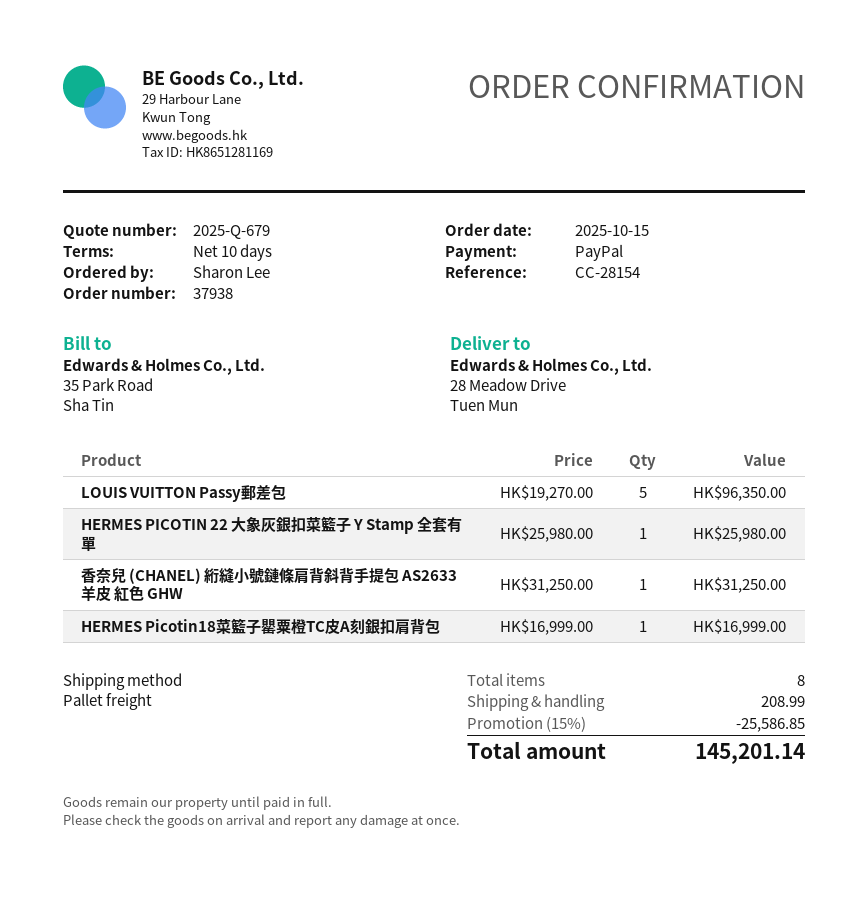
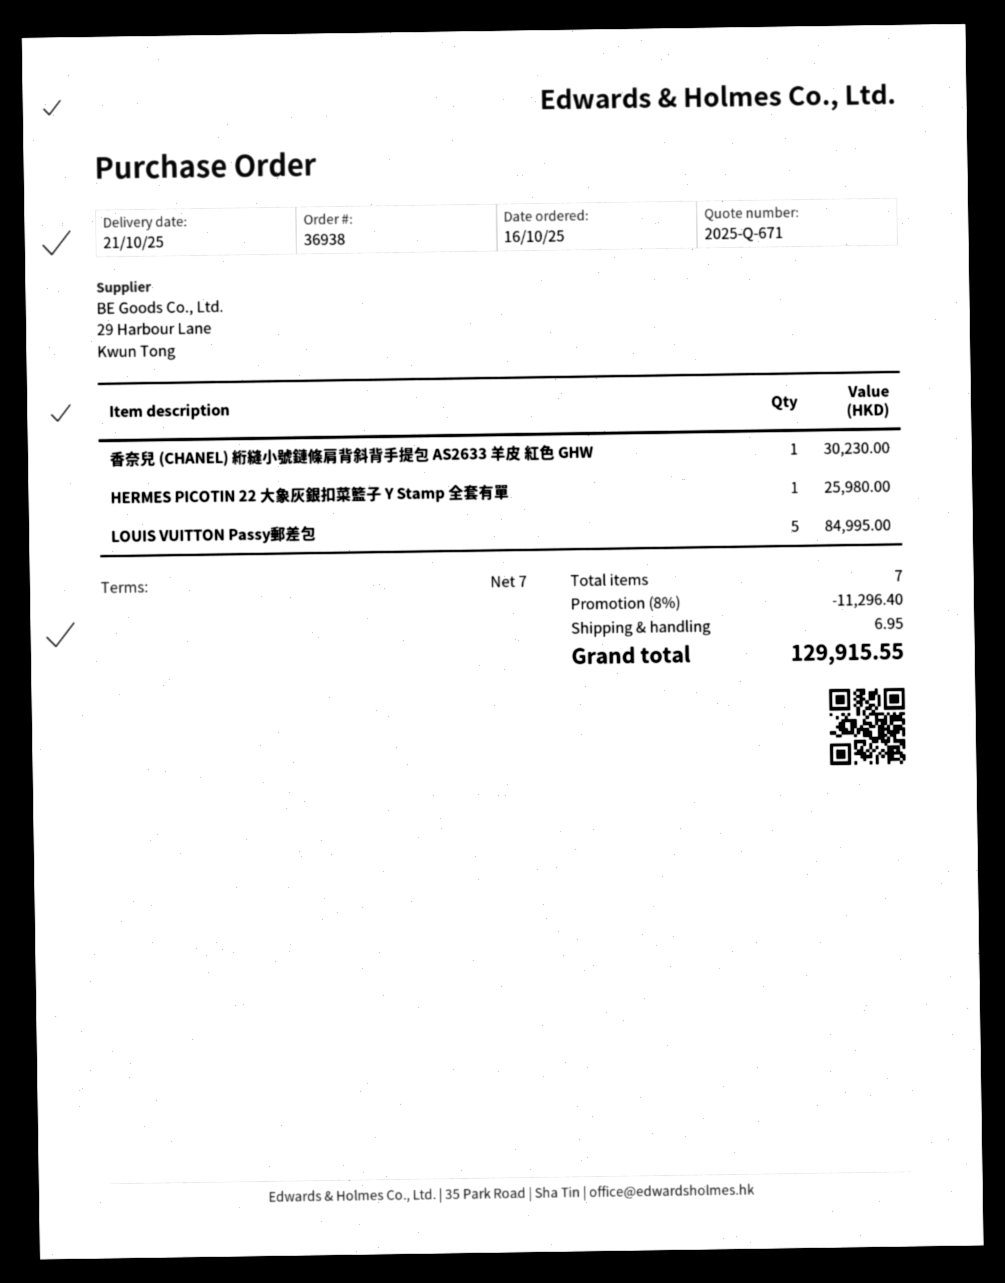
quote number: 2025-Q-679 -> 2025-Q-671
order number: 37938 -> 36938
order date: 2025-10-15 -> 2025-10-16
payment terms: 10 days -> 7 days
LOUIS VUITTON Passy郵差包: 5 for 96350.00 -> 5 for 84995.00
香奈兒 (CHANEL) 絎縫小號鏈條肩背斜背手提包 AS2633 羊皮 紅色 GHW: 1 for 31250.00 -> 1 for 30230.00
HERMES Picotin18菜籃子罌粟橙TC皮A刻銀扣肩背包: 1 for 16999.00 -> none
total quantity: 8 -> 7
discount: 15% = 25586.85 -> 8% = 11296.40
shipping: 208.99 -> 6.95
total: 145201.14 -> 129915.55

